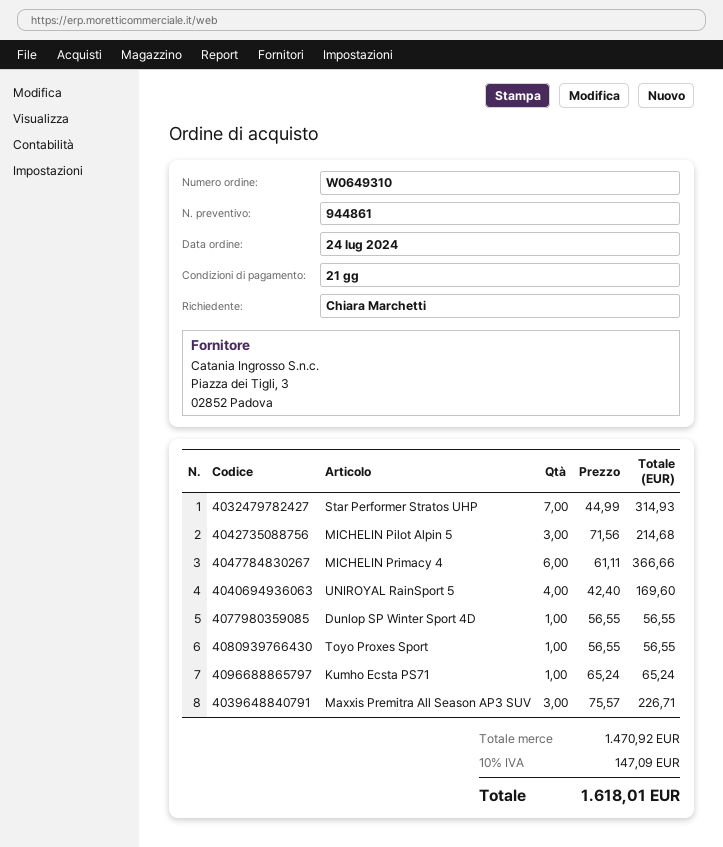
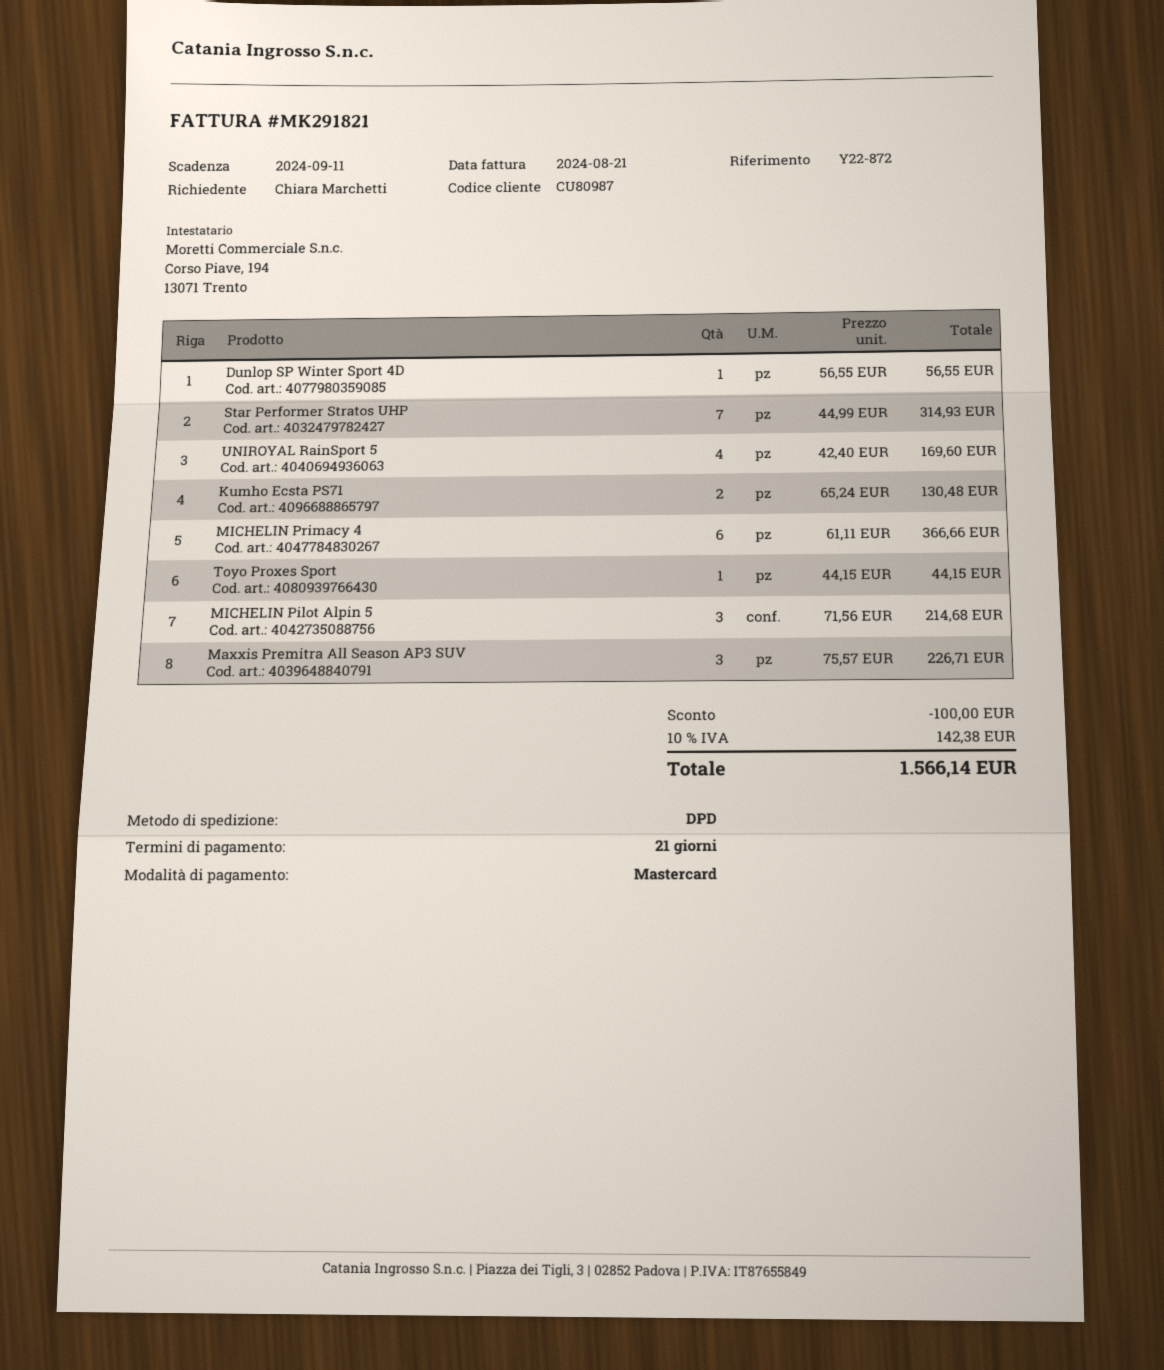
Toyo Proxes Sport: 1 x 56.55 = 56.55 -> 1 x 44.15 = 44.15
Kumho Ecsta PS71: 1 x 65.24 = 65.24 -> 2 x 65.24 = 130.48
discount: none -> 100.00
tax: 10% = 147.09 -> 10% = 142.38
total: 1618.01 -> 1566.14

